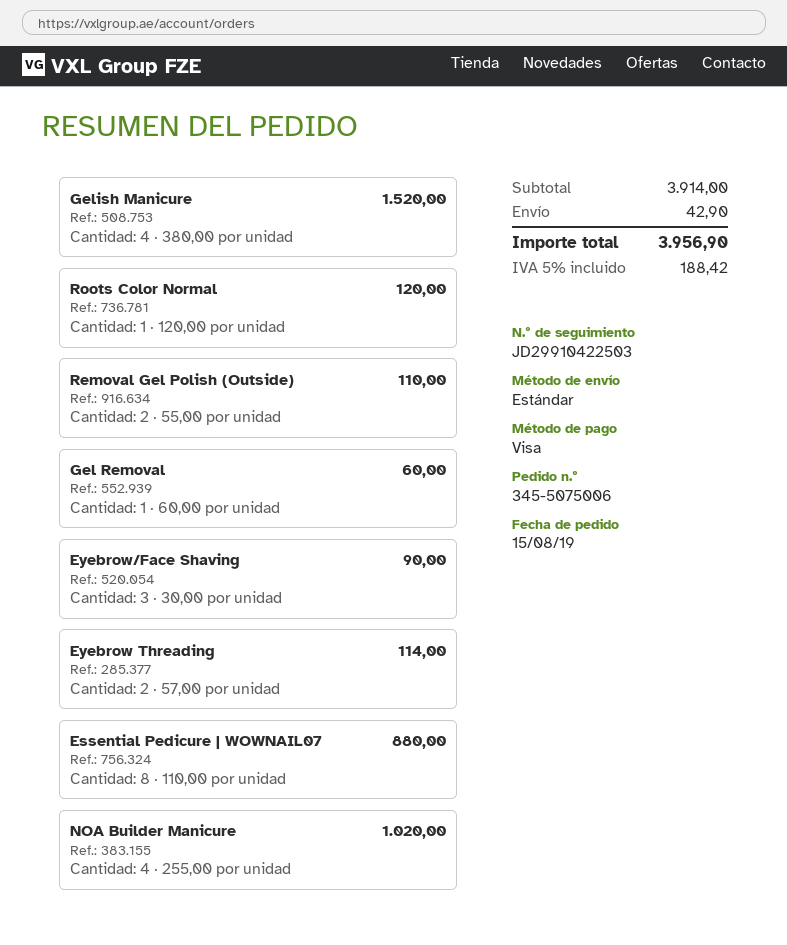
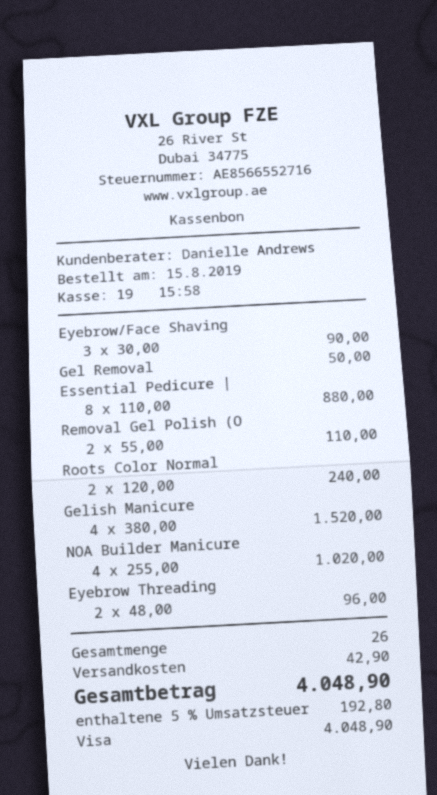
Roots Color Normal: 1 x 120.00 = 120.00 -> 2 x 120.00 = 240.00
Gel Removal: 1 x 60.00 = 60.00 -> 1 x 50.00 = 50.00
Eyebrow Threading: 2 x 57.00 = 114.00 -> 2 x 48.00 = 96.00
tax: 5% = 188.42 -> 5% = 192.80
total: 3956.90 -> 4048.90

